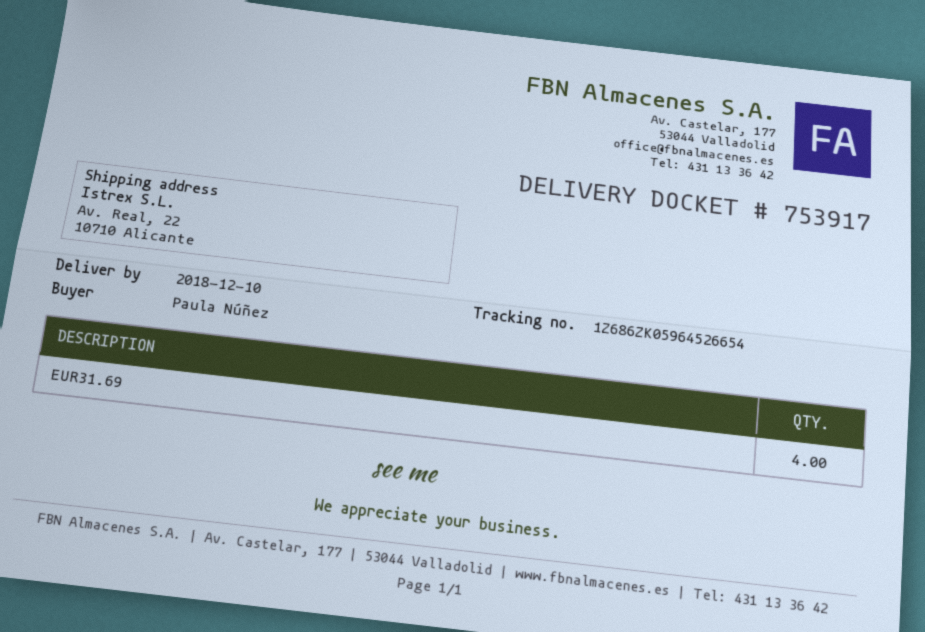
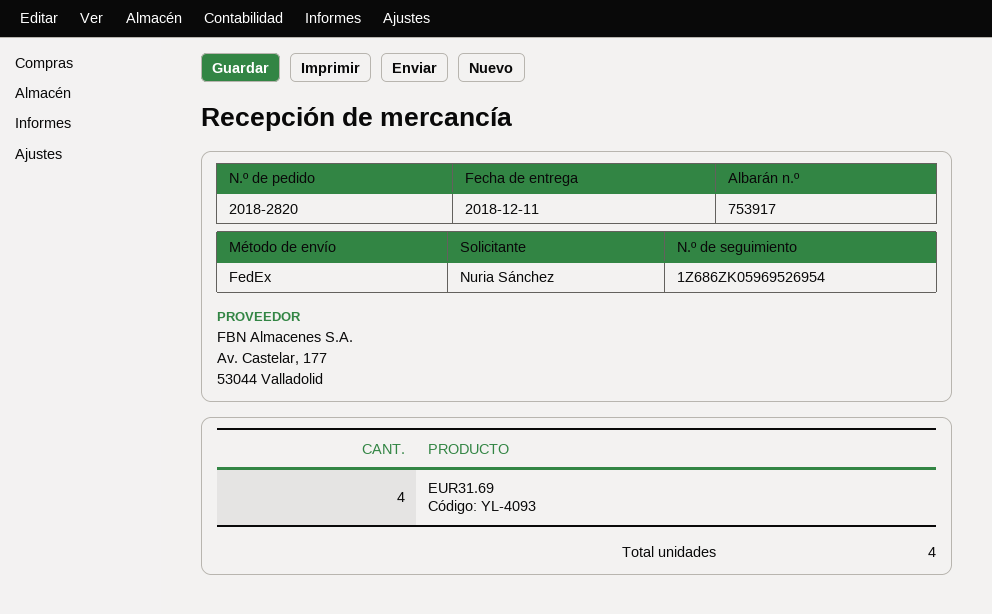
delivery date: 2018-12-10 -> 2018-12-11
ordered by: Paula Núñez -> Nuria Sánchez
tracking number: 1Z686ZK05964526654 -> 1Z686ZK05969526954

